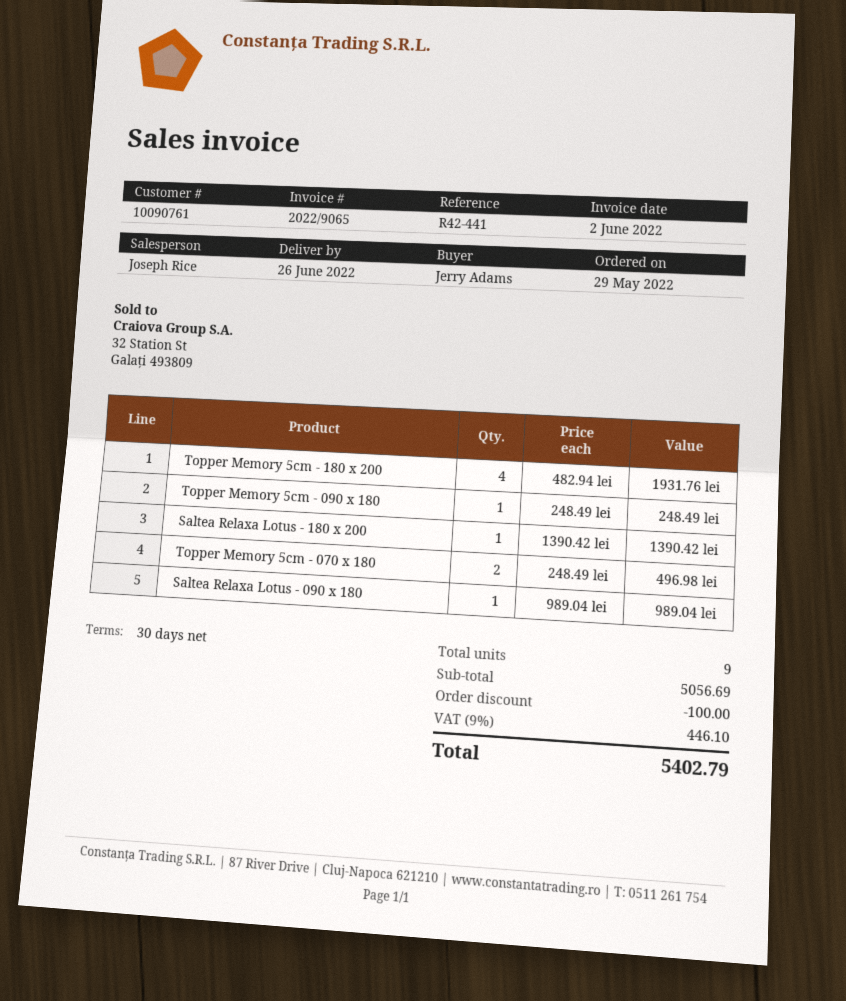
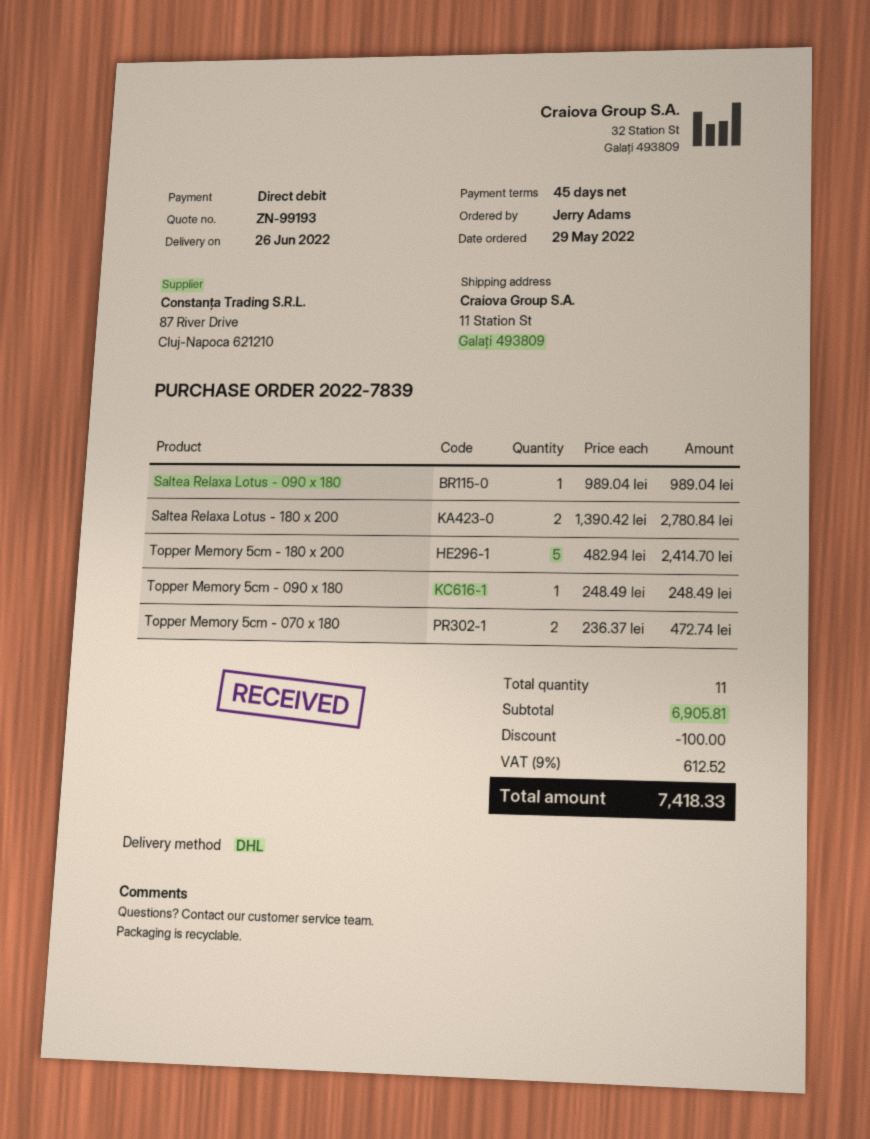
payment terms: 30 days -> 45 days
Topper Memory 5cm - 180 x 200: 4 x 482.94 = 1931.76 -> 5 x 482.94 = 2414.70
Saltea Relaxa Lotus - 180 x 200: 1 x 1390.42 = 1390.42 -> 2 x 1390.42 = 2780.84
Topper Memory 5cm - 070 x 180: 2 x 248.49 = 496.98 -> 2 x 236.37 = 472.74
total quantity: 9 -> 11
subtotal: 5056.69 -> 6905.81
tax: 9% = 446.10 -> 9% = 612.52
total: 5402.79 -> 7418.33

